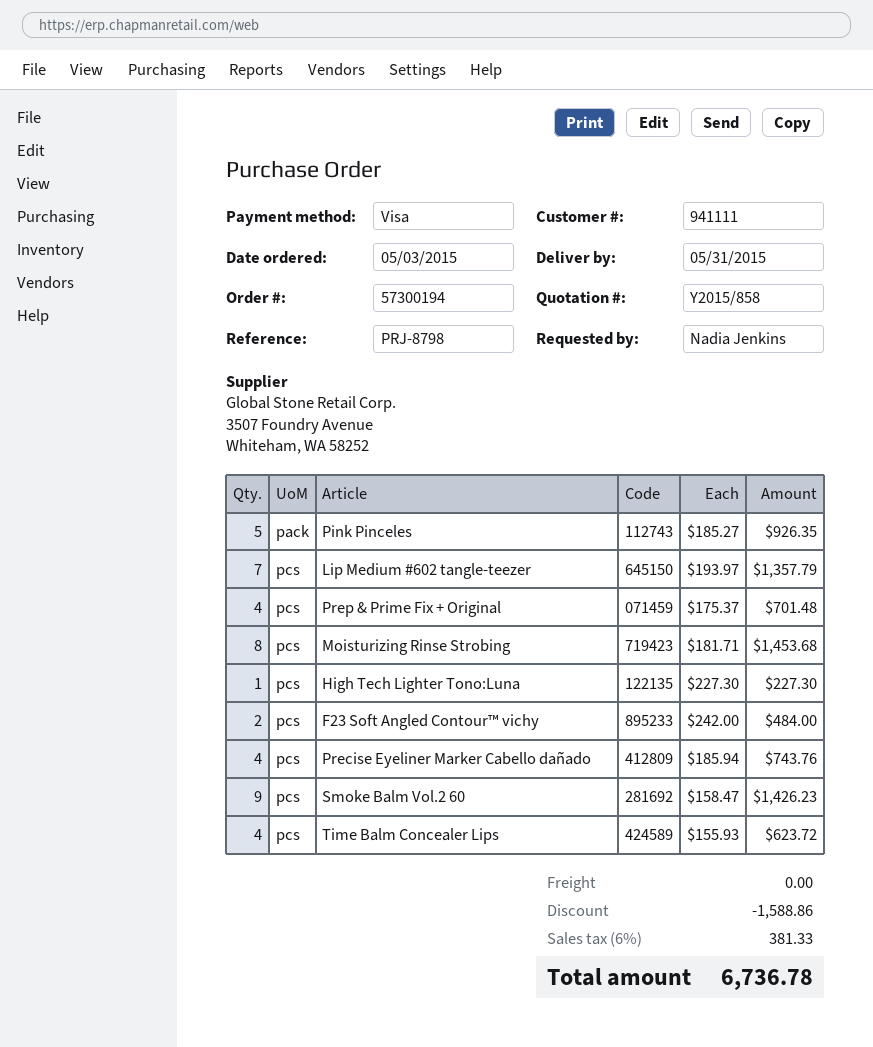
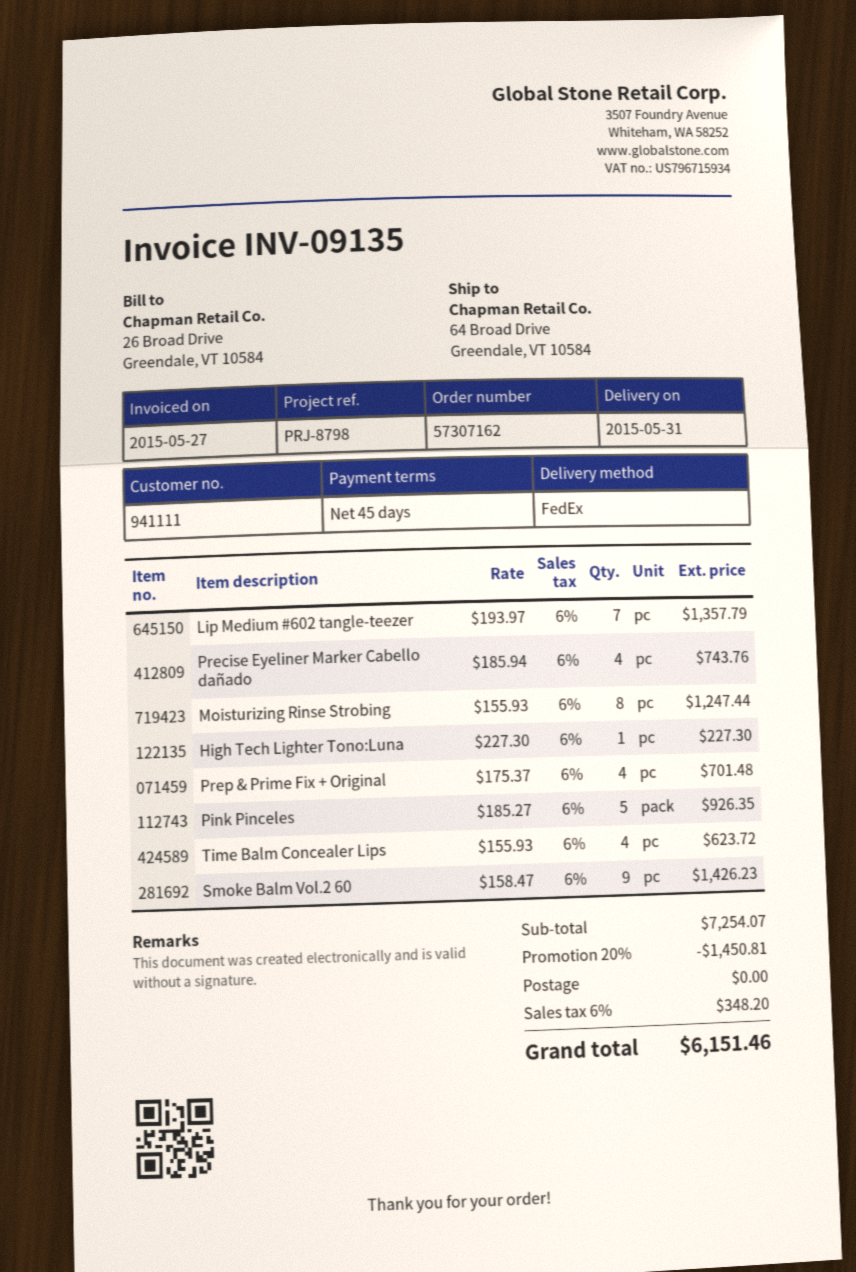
order number: 57300194 -> 57307162
Moisturizing Rinse Strobing: 8 x 181.71 = 1453.68 -> 8 x 155.93 = 1247.44
F23 Soft Angled Contour™ vichy: 2 x 242.00 = 484.00 -> none
discount: 1588.86 -> 1450.81
tax: 6% = 381.33 -> 6% = 348.20
total: 6736.78 -> 6151.46

